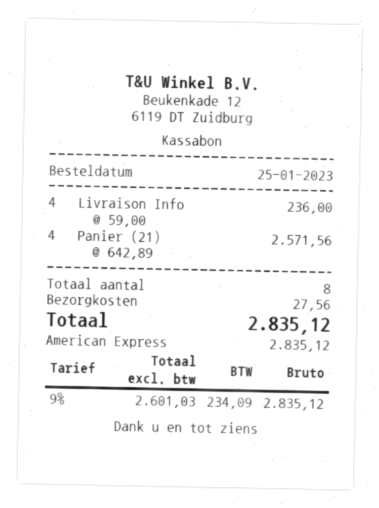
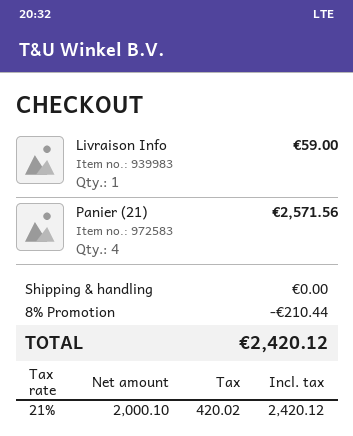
Livraison Info: 4 for 236.00 -> 1 for 59.00
discount: none -> 8% = 210.44
shipping: 27.56 -> 0.00
net: 2601.03 -> 2000.10
tax: 9% = 234.09 -> 21% = 420.02
total: 2835.12 -> 2420.12

